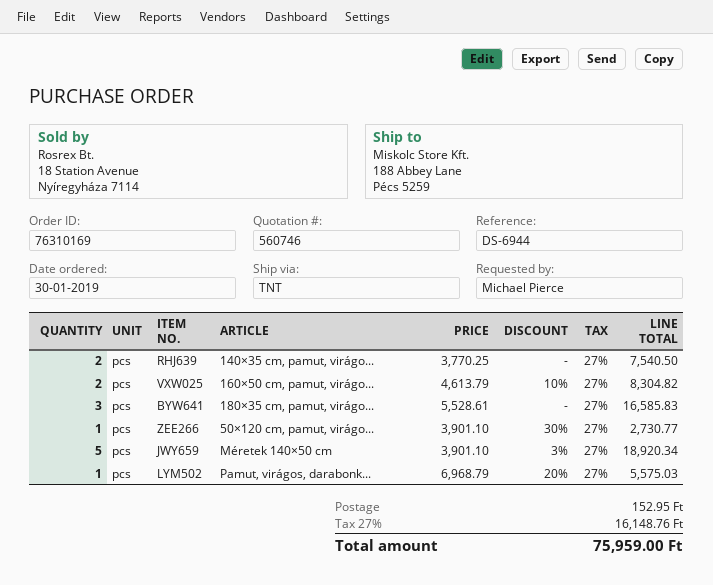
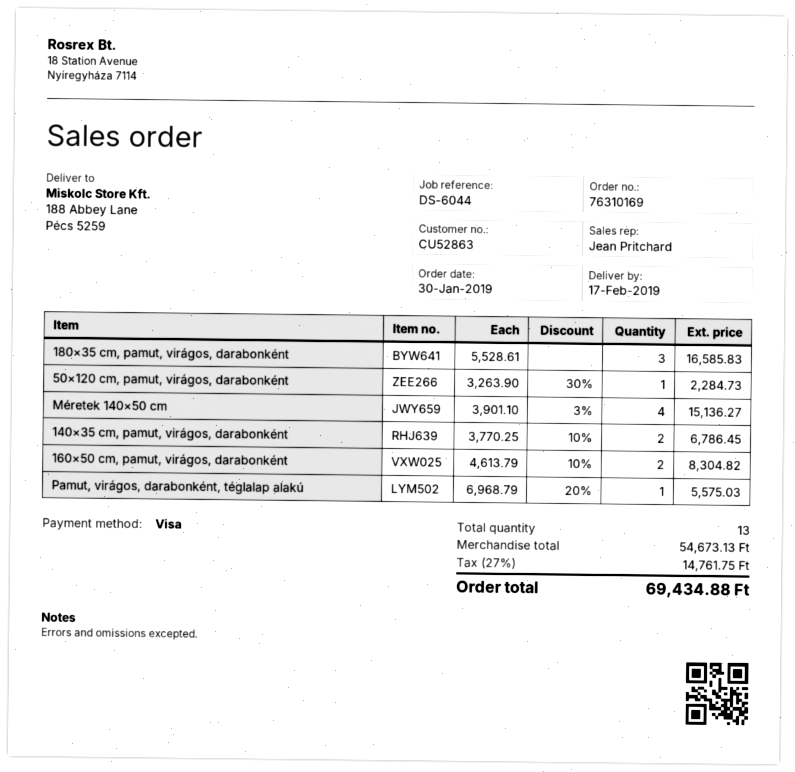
reference: DS-6944 -> DS-6044
140×35 cm, pamut, virágo...: 2 x 3770.25 = 7540.50 -> 2 x 3770.25 - 10% = 6786.45
50×120 cm, pamut, virágo...: 1 x 3901.10 - 30% = 2730.77 -> 1 x 3263.90 - 30% = 2284.73
Méretek 140×50 cm: 5 x 3901.10 - 3% = 18920.34 -> 4 x 3901.10 - 3% = 15136.27
shipping: 152.95 -> none
tax: 27% = 16148.76 -> 27% = 14761.75
total: 75959.00 -> 69434.88

